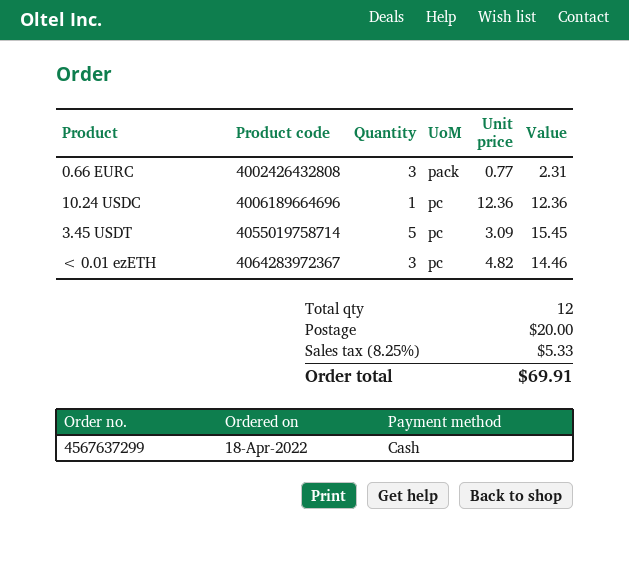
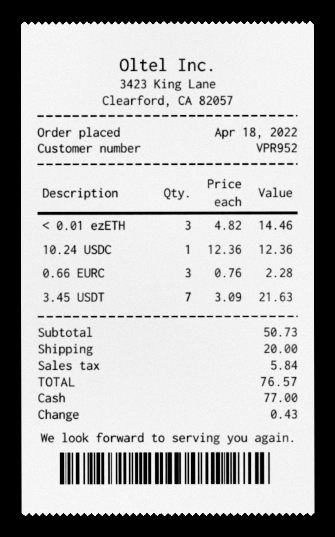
0.66 EURC: 3 x 0.77 = 2.31 -> 3 x 0.76 = 2.28
3.45 USDT: 5 x 3.09 = 15.45 -> 7 x 3.09 = 21.63
tax: 5.33 -> 5.84
total: 69.91 -> 76.57

